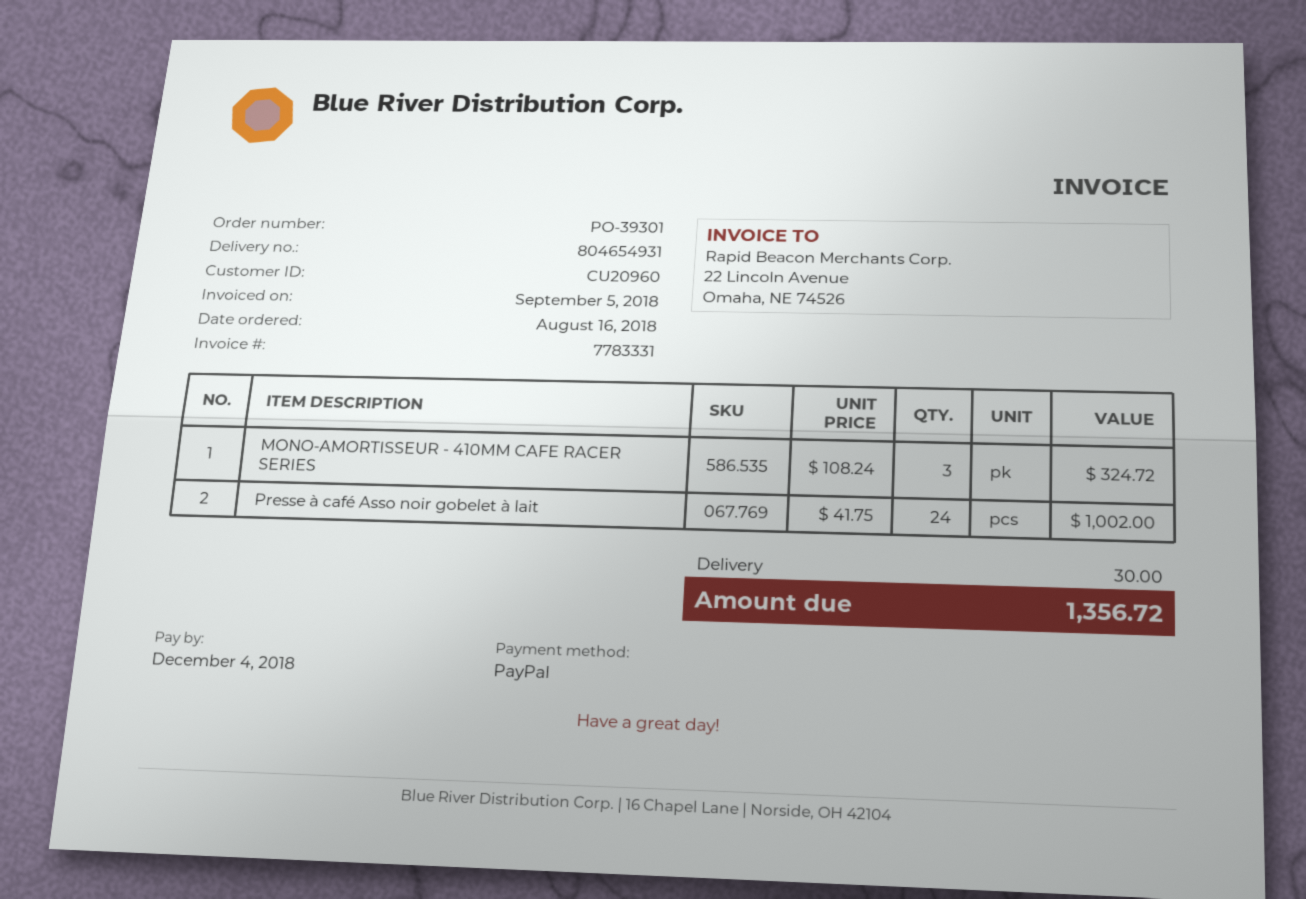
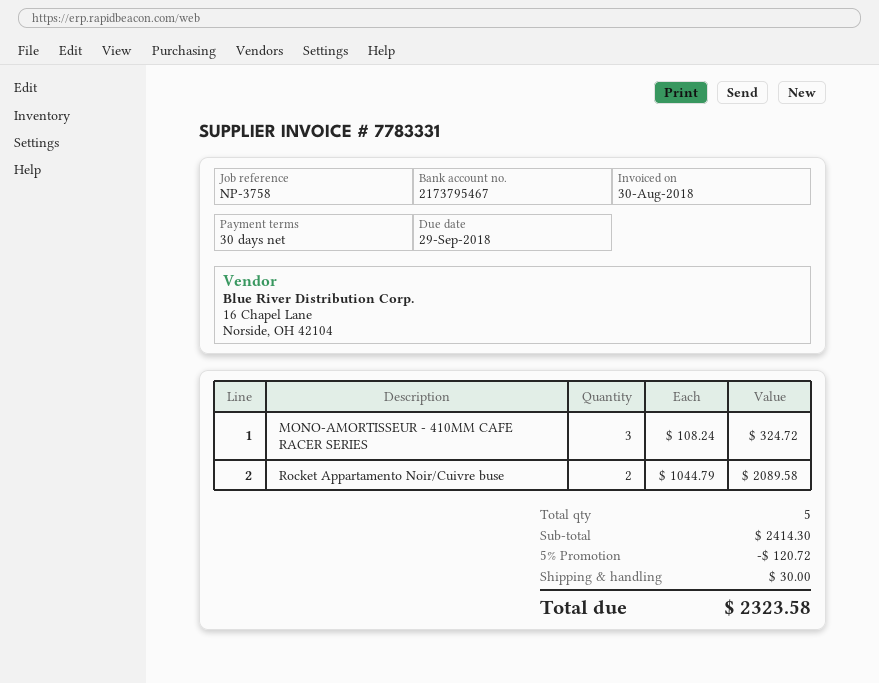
invoice date: 2018-09-05 -> 2018-08-30
due date: 2018-12-04 -> 2018-09-29
Presse à café Asso noir gobelet à lait: 24 x 41.75 = 1002.00 -> none
Rocket Appartamento Noir/Cuivre buse: none -> 2 x 1044.79 = 2089.58
discount: none -> 5% = 120.72
total: 1356.72 -> 2323.58

